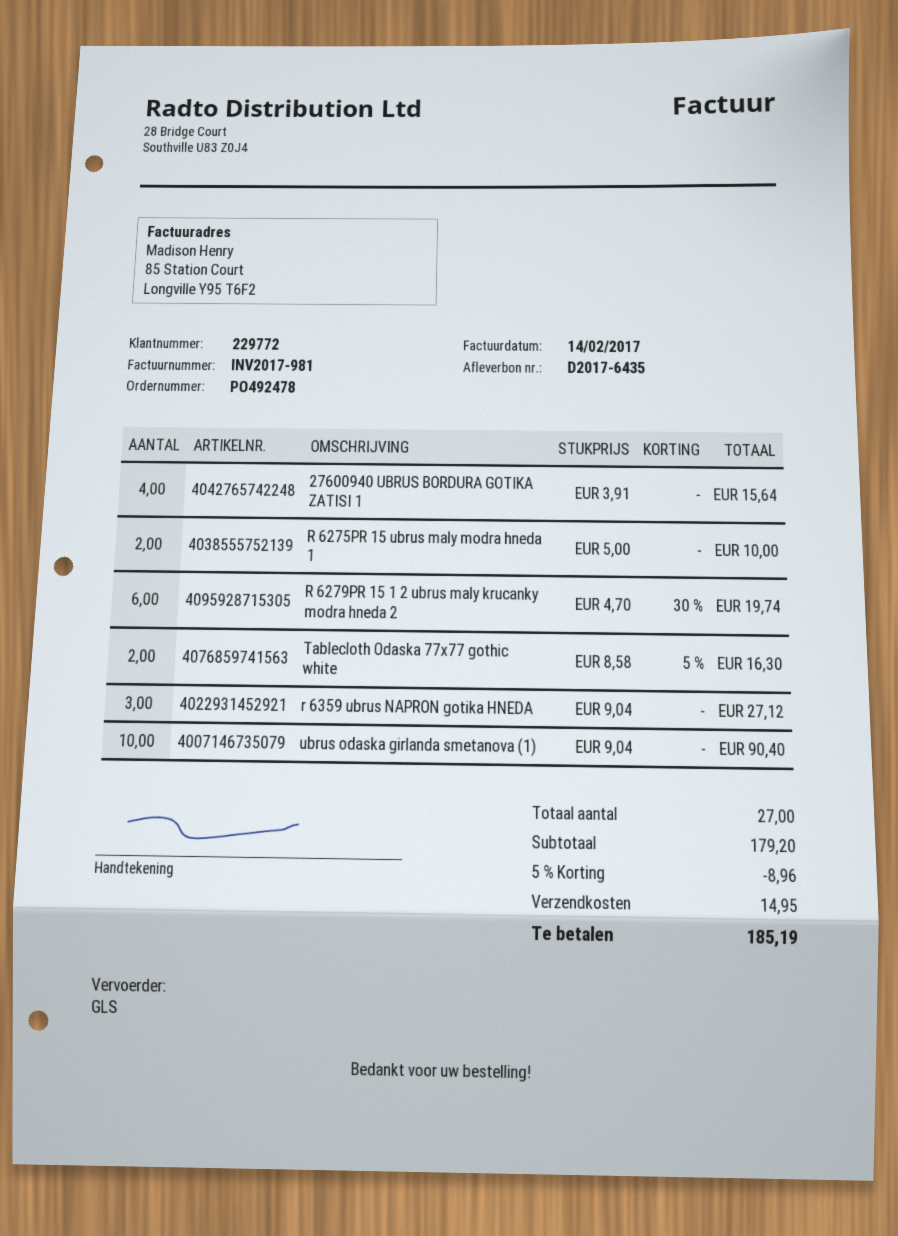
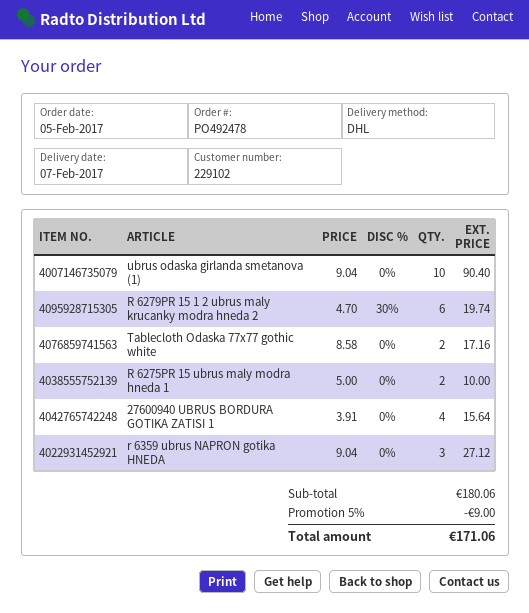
customer number: 229772 -> 229102
shipping method: GLS -> DHL
Tablecloth Odaska 77x77 gothic white: 2 x 8.58 - 5% = 16.30 -> 2 x 8.58 = 17.16
subtotal: 179.20 -> 180.06
discount: 5% = 8.96 -> 5% = 9.00
shipping: 14.95 -> none
total: 185.19 -> 171.06

